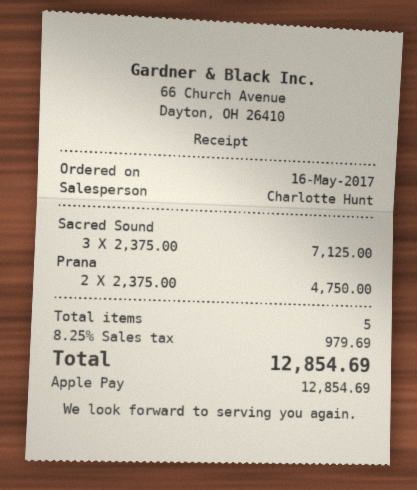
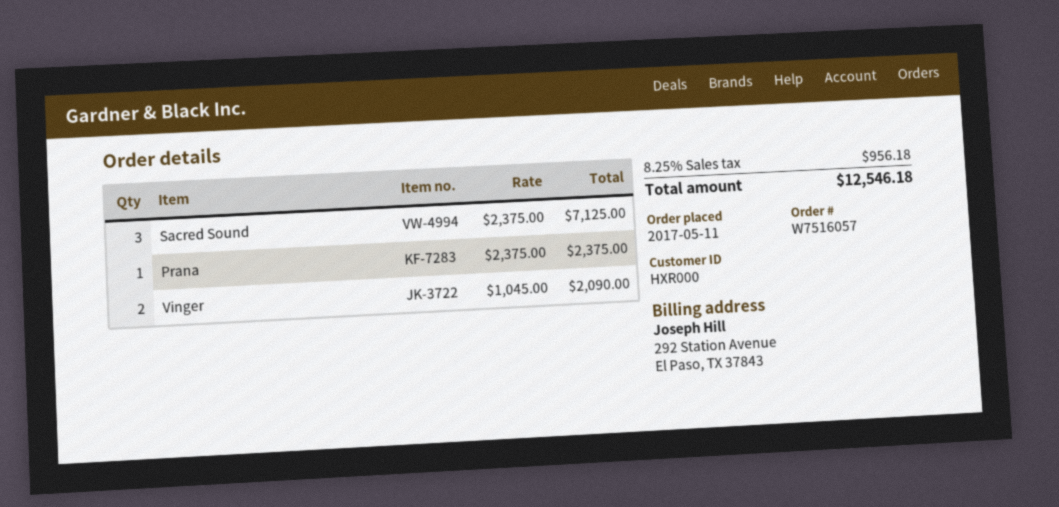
order date: 2017-05-16 -> 2017-05-11
Prana: 2 x 2375.00 = 4750.00 -> 1 x 2375.00 = 2375.00
Vinger: none -> 2 x 1045.00 = 2090.00
tax: 8.25% = 979.69 -> 8.25% = 956.18
total: 12854.69 -> 12546.18

